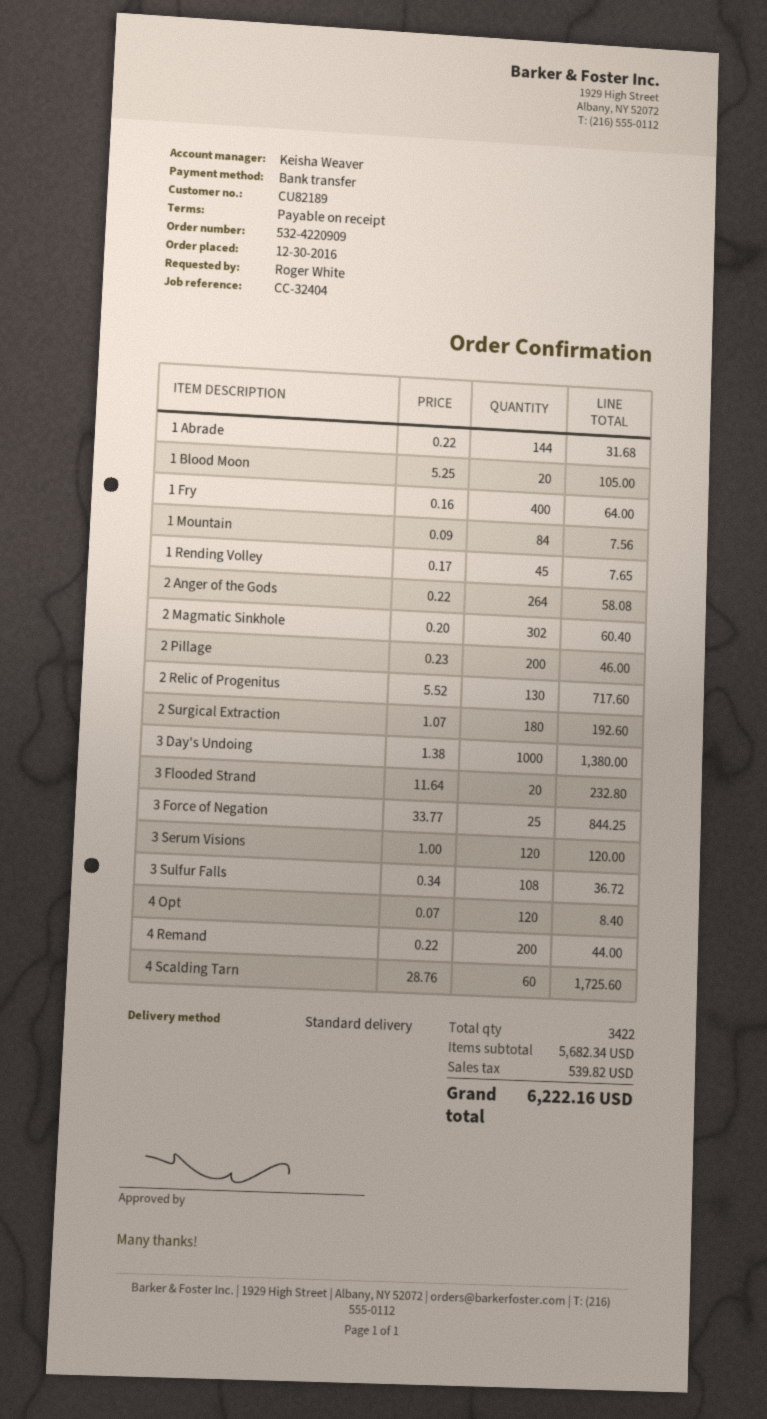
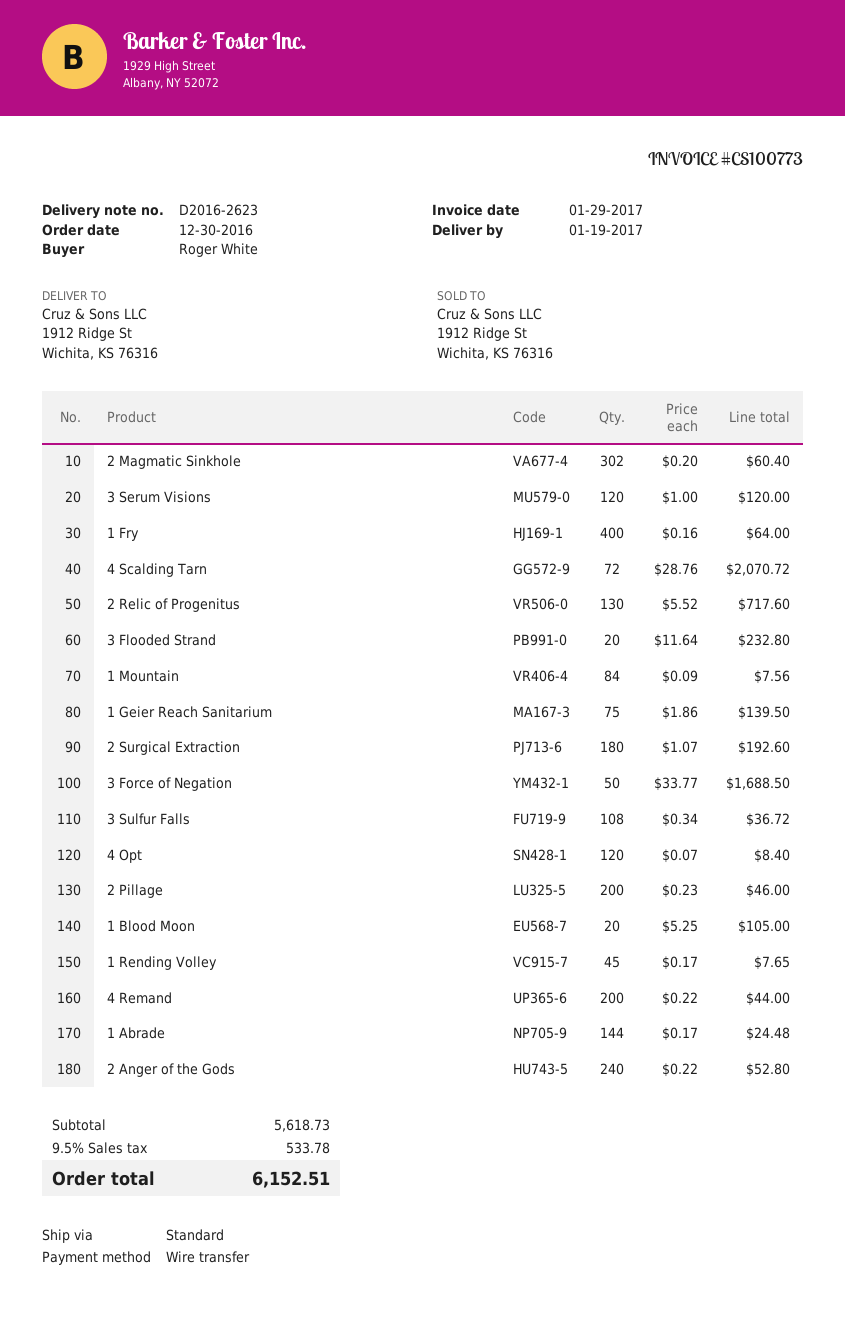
1 Abrade: 144 x 0.22 = 31.68 -> 144 x 0.17 = 24.48
2 Anger of the Gods: 264 x 0.22 = 58.08 -> 240 x 0.22 = 52.80
3 Day's Undoing: 1000 x 1.38 = 1380.00 -> none
3 Force of Negation: 25 x 33.77 = 844.25 -> 50 x 33.77 = 1688.50
4 Scalding Tarn: 60 x 28.76 = 1725.60 -> 72 x 28.76 = 2070.72
1 Geier Reach Sanitarium: none -> 75 x 1.86 = 139.50
subtotal: 5682.34 -> 5618.73
tax: 539.82 -> 533.78
total: 6222.16 -> 6152.51

